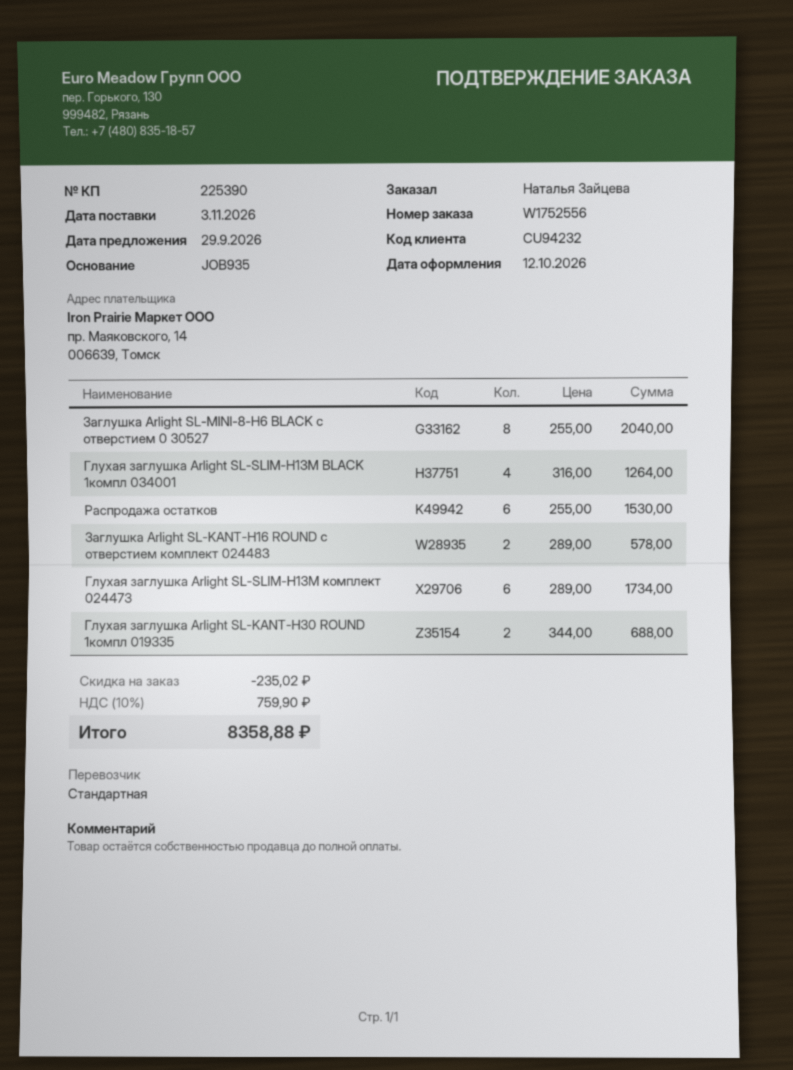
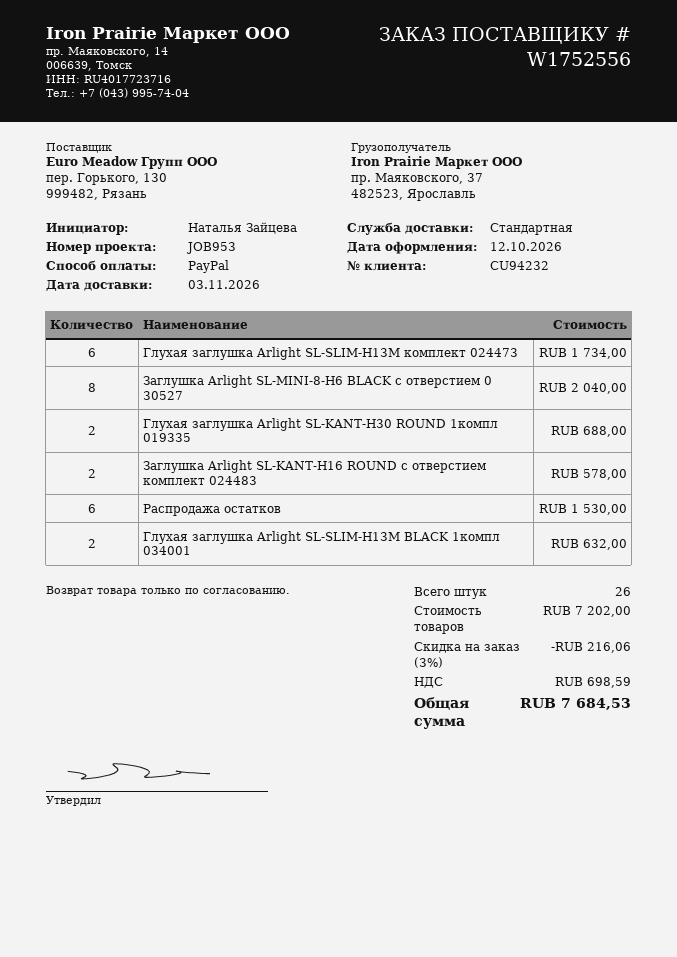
reference: JOB935 -> JOB953
Глухая заглушка Arlight SL-SLIM-H13M BLACK 1компл 034001: 4 for 1264.00 -> 2 for 632.00
discount: 235.02 -> 216.06
tax: 759.90 -> 698.59
total: 8358.88 -> 7684.53

